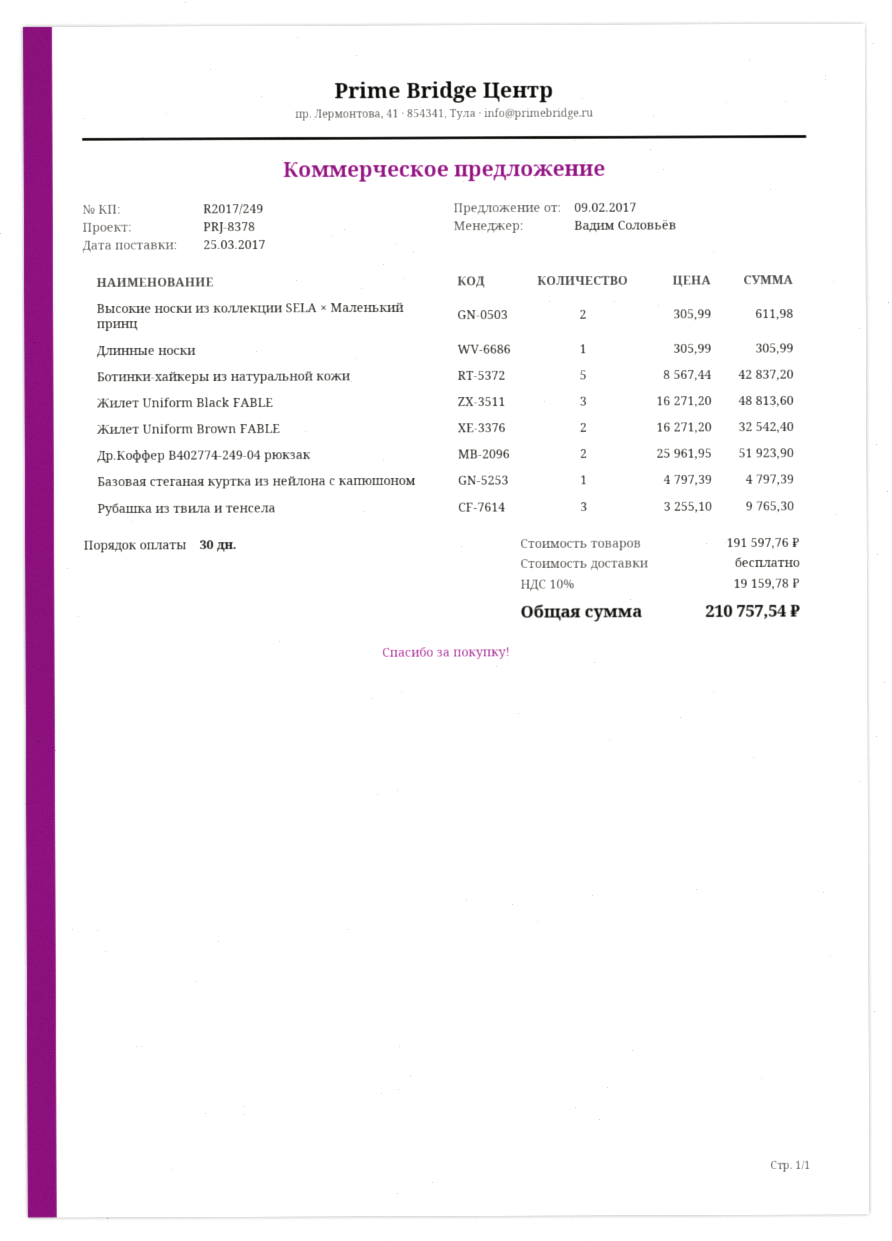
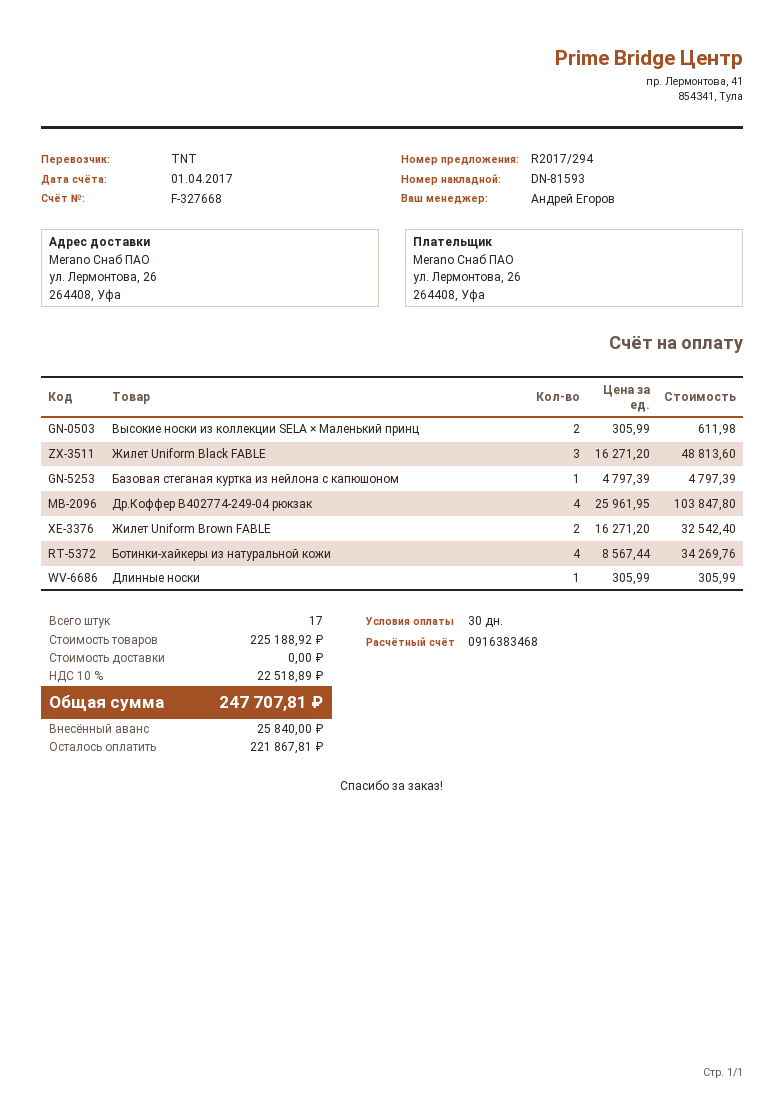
quote number: R2017/249 -> R2017/294
sales rep: Вадим Соловьёв -> Андрей Егоров
Ботинки-хайкеры из натуральной кожи: 5 x 8567.44 = 42837.20 -> 4 x 8567.44 = 34269.76
Др.Коффер B402774-249-04 рюкзак: 2 x 25961.95 = 51923.90 -> 4 x 25961.95 = 103847.80
Рубашка из твила и тенсела: 3 x 3255.10 = 9765.30 -> none
subtotal: 191597.76 -> 225188.92
tax: 10% = 19159.78 -> 10% = 22518.89
total: 210757.54 -> 247707.81

